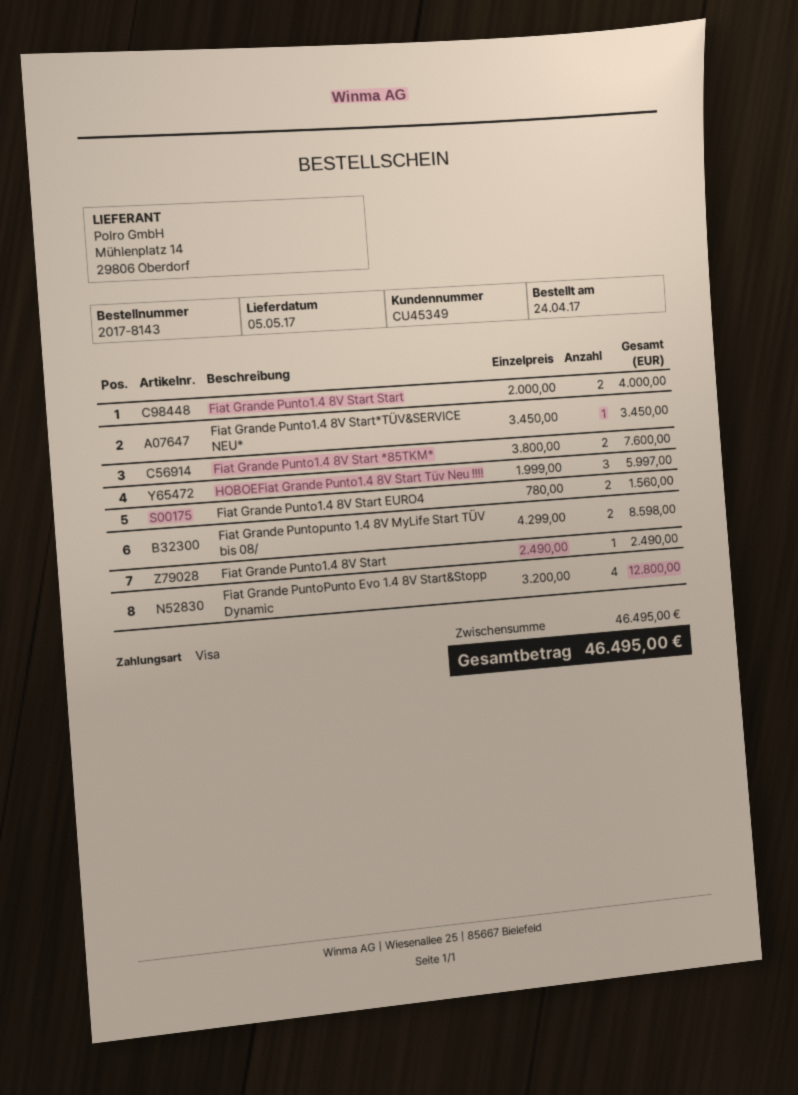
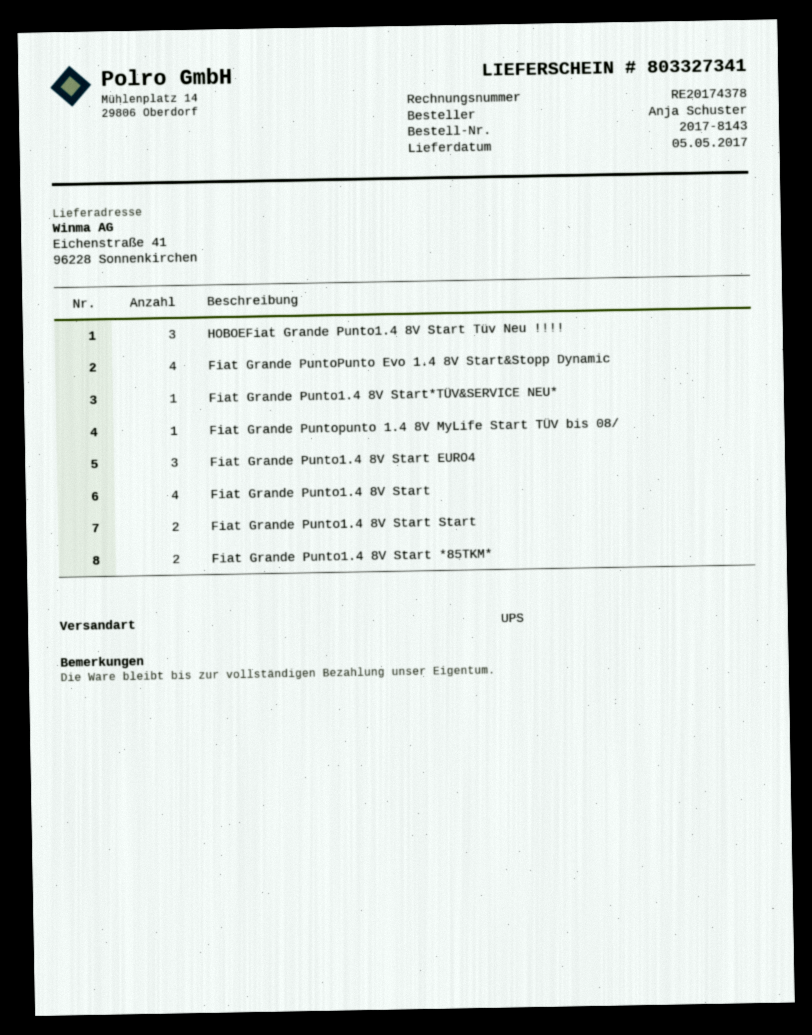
Fiat Grande Punto1.4 8V Start EURO4: 2 -> 3
Fiat Grande Puntopunto 1.4 8V MyLife Start TÜV bis 08/: 2 -> 1
Fiat Grande Punto1.4 8V Start: 1 -> 4

